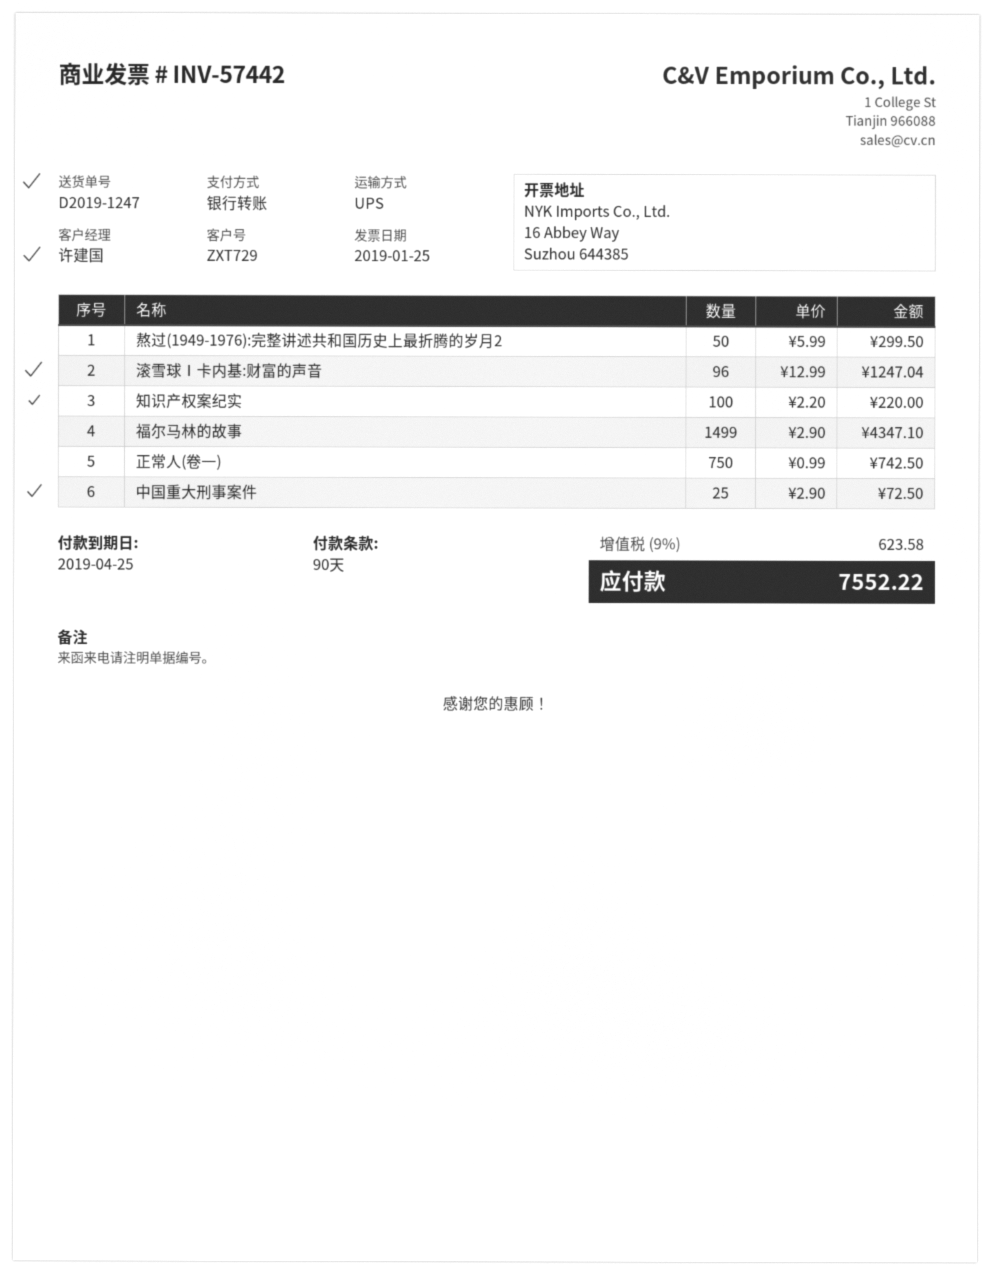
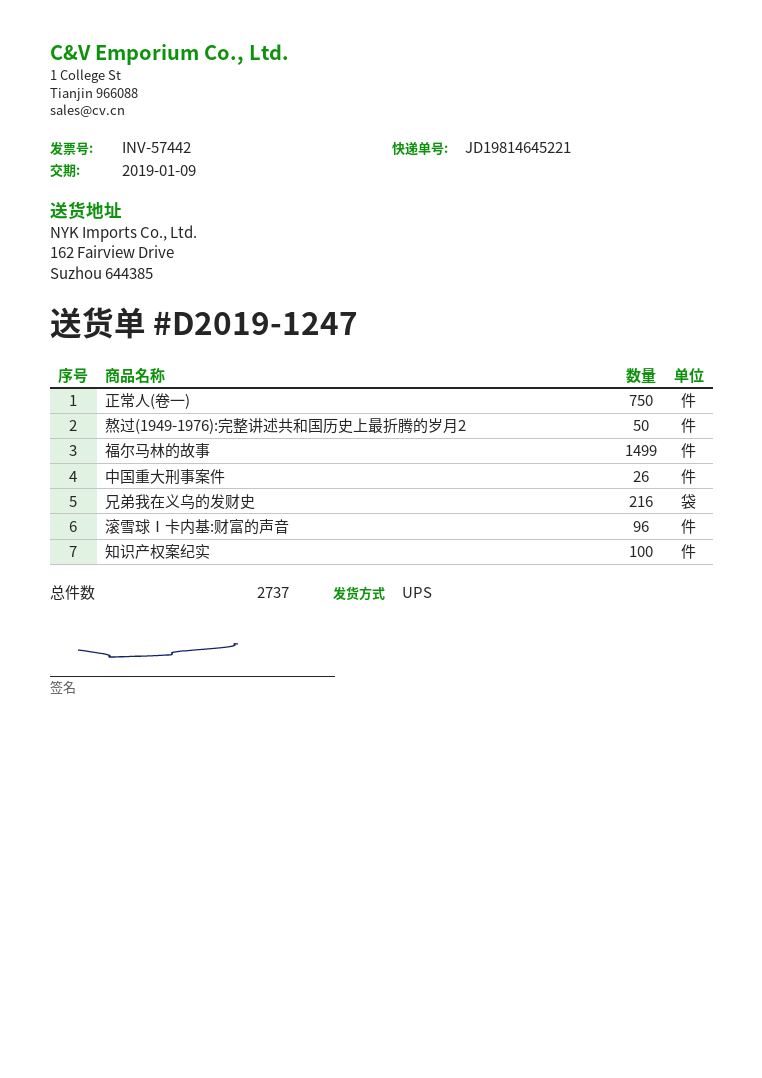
中国重大刑事案件: 25 -> 26
兄弟我在义乌的发财史: none -> 216

